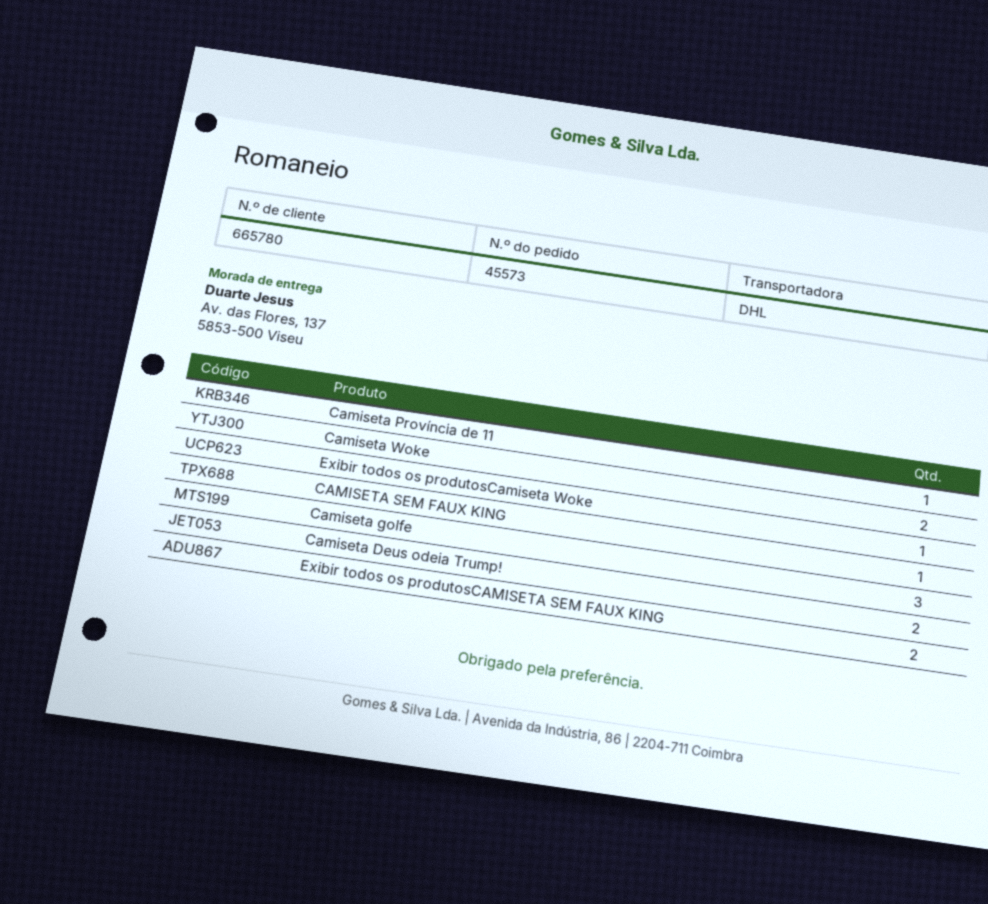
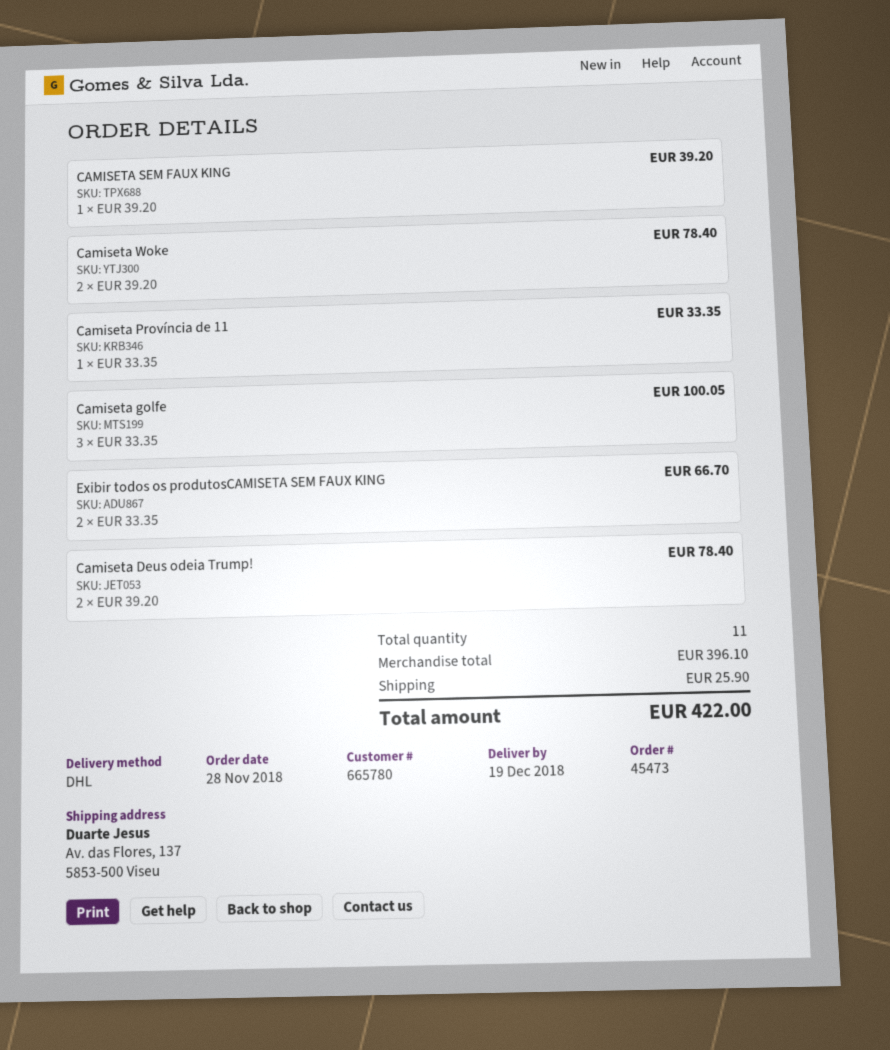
order number: 45573 -> 45473
Exibir todos os produtosCamiseta Woke: 1 -> none

